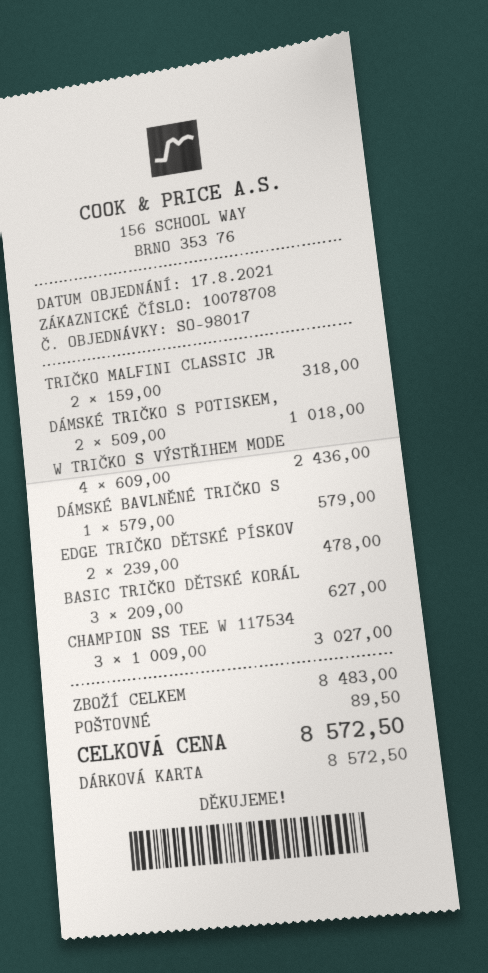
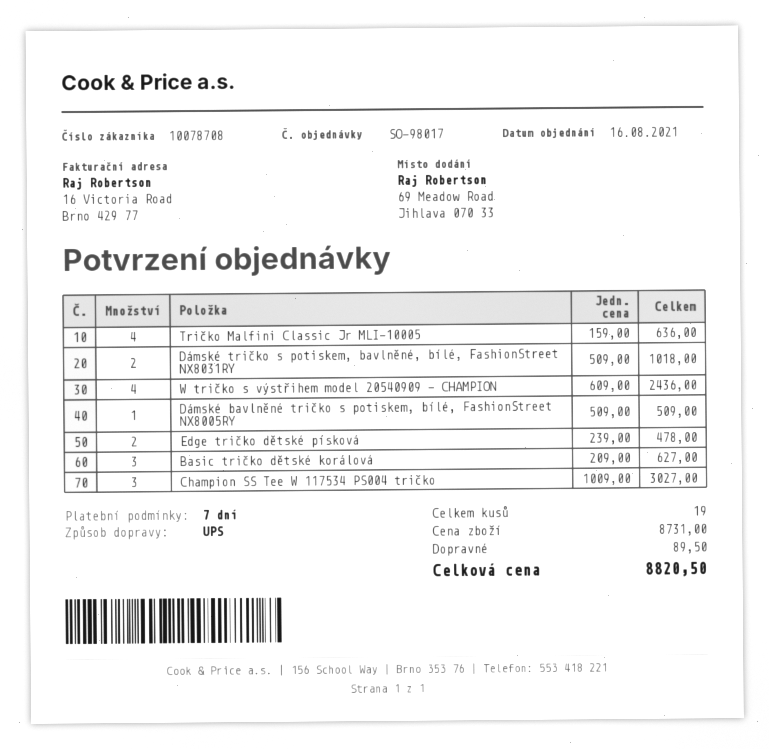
order date: 2021-08-17 -> 2021-08-16
TRIČKO MALFINI CLASSIC JR: 2 x 159.00 = 318.00 -> 4 x 159.00 = 636.00
DÁMSKÉ BAVLNĚNÉ TRIČKO S: 1 x 579.00 = 579.00 -> 1 x 509.00 = 509.00
subtotal: 8483.00 -> 8731.00
total: 8572.50 -> 8820.50

